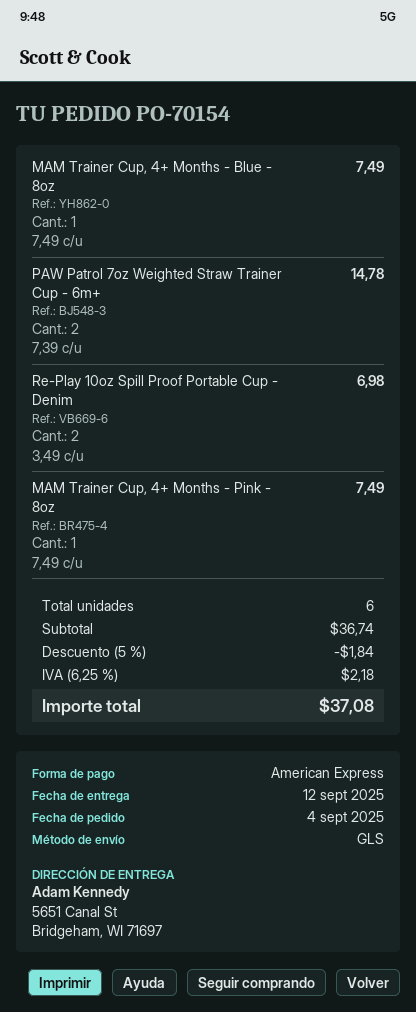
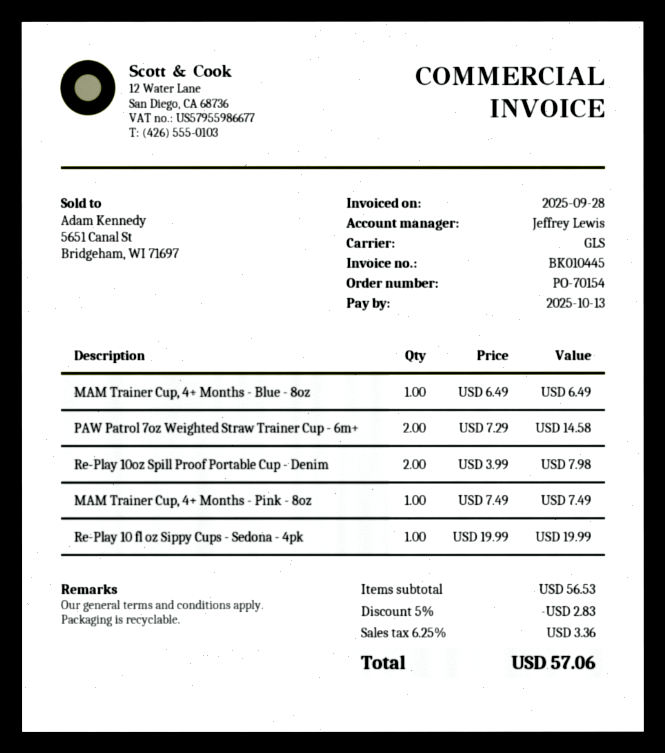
MAM Trainer Cup, 4+ Months - Blue - 8oz: 1 x 7.49 = 7.49 -> 1 x 6.49 = 6.49
PAW Patrol 7oz Weighted Straw Trainer Cup - 6m+: 2 x 7.39 = 14.78 -> 2 x 7.29 = 14.58
Re-Play 10oz Spill Proof Portable Cup - Denim: 2 x 3.49 = 6.98 -> 2 x 3.99 = 7.98
Re-Play 10 fl oz Sippy Cups - Sedona - 4pk: none -> 1 x 19.99 = 19.99
subtotal: 36.74 -> 56.53
discount: 5% = 1.84 -> 5% = 2.83
tax: 6.25% = 2.18 -> 6.25% = 3.36
total: 37.08 -> 57.06

